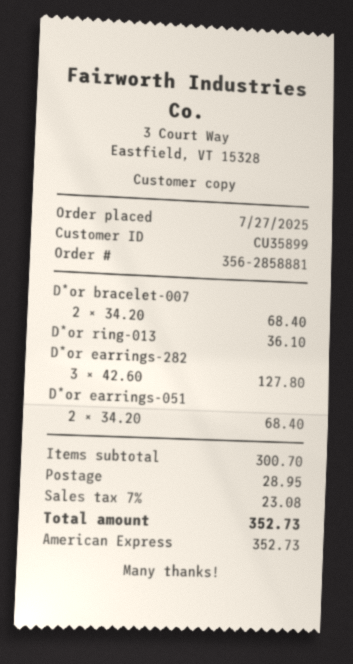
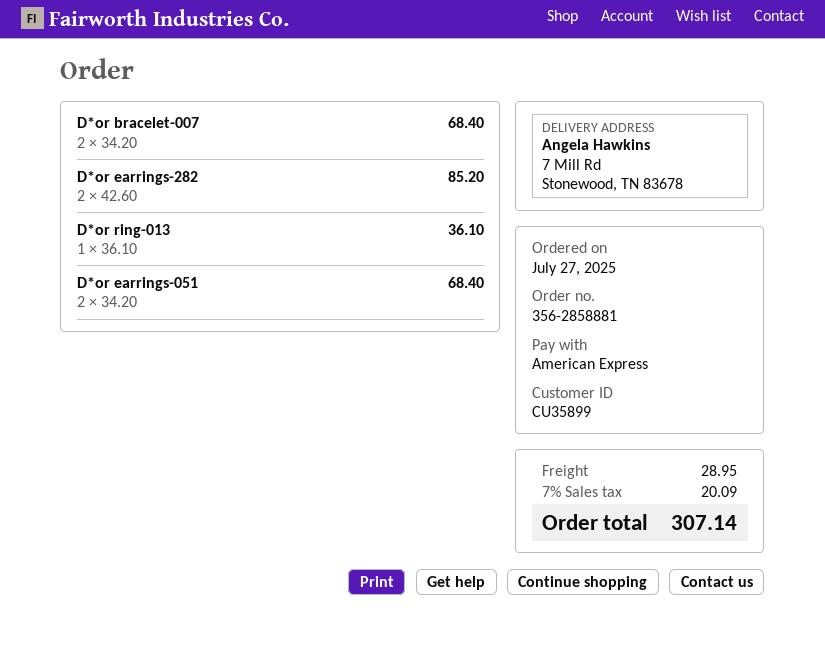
D*or earrings-282: 3 x 42.60 = 127.80 -> 2 x 42.60 = 85.20
tax: 7% = 23.08 -> 7% = 20.09
total: 352.73 -> 307.14

